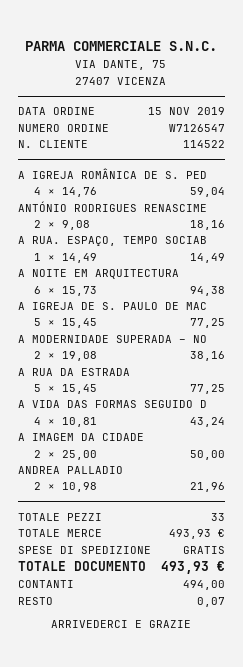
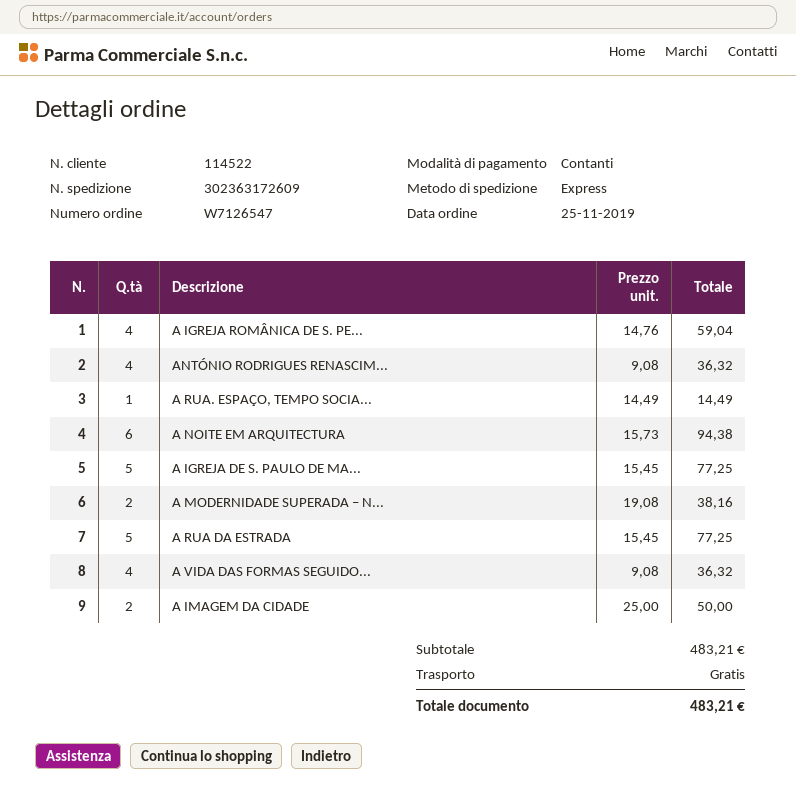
order date: 2019-11-15 -> 2019-11-25
ANTÓNIO RODRIGUES RENASCIME: 2 x 9.08 = 18.16 -> 4 x 9.08 = 36.32
A VIDA DAS FORMAS SEGUIDO D: 4 x 10.81 = 43.24 -> 4 x 9.08 = 36.32
ANDREA PALLADIO: 2 x 10.98 = 21.96 -> none
subtotal: 493.93 -> 483.21
total: 493.93 -> 483.21

